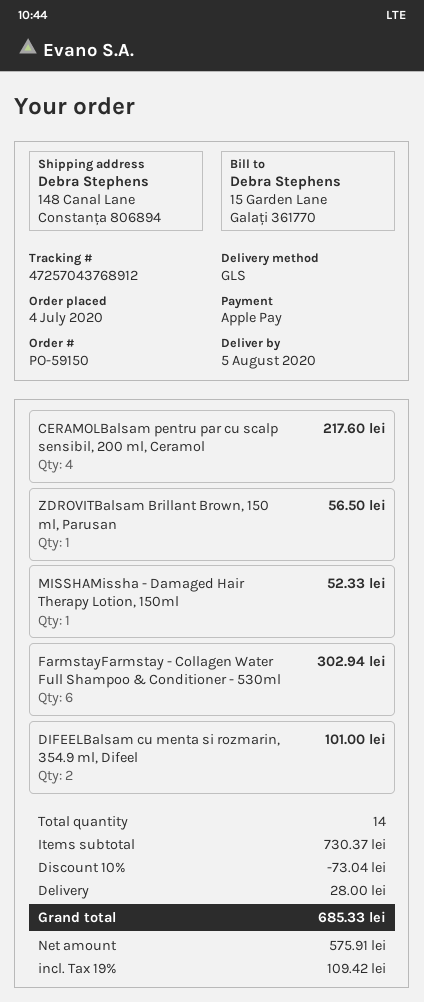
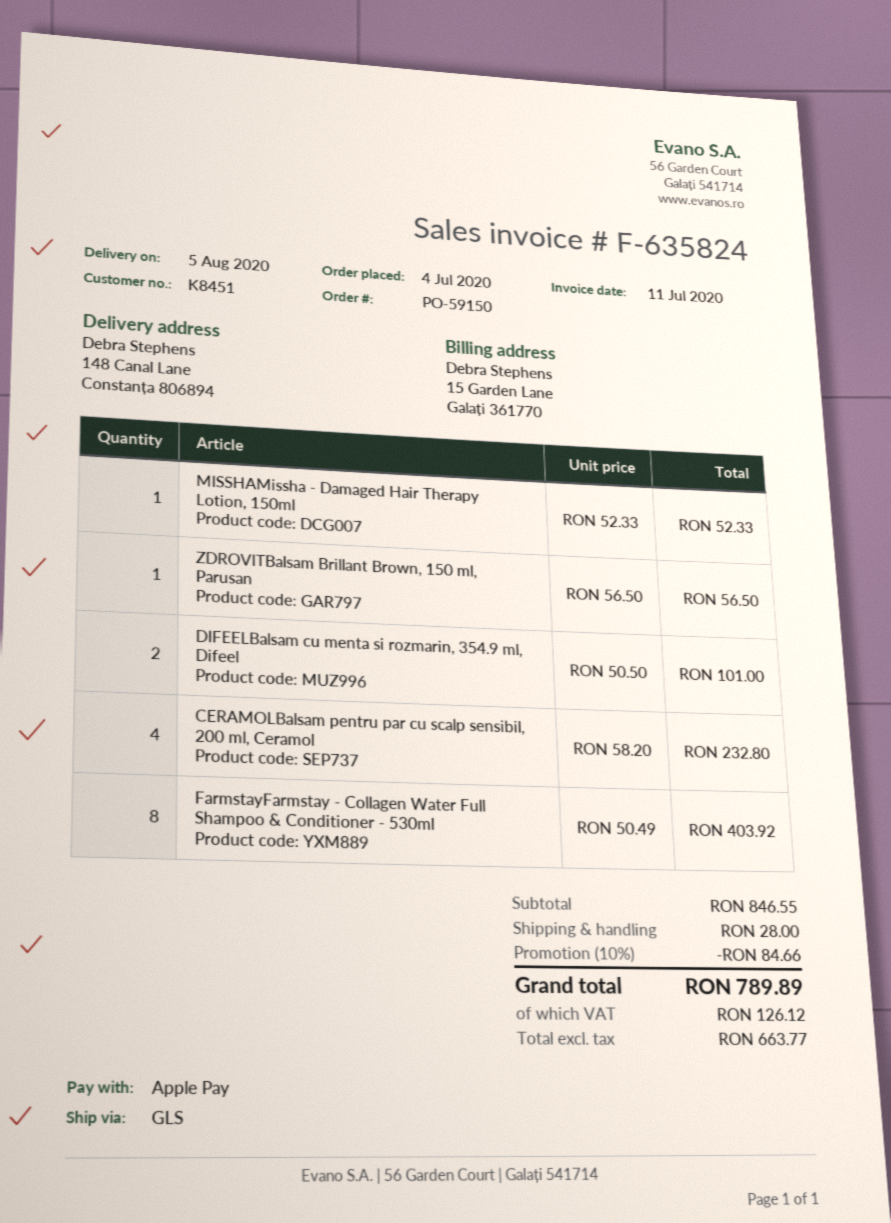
CERAMOLBalsam pentru par cu scalp sensibil, 200 ml, Ceramol: 4 for 217.60 -> 4 for 232.80
FarmstayFarmstay - Collagen Water Full Shampoo & Conditioner - 530ml: 6 for 302.94 -> 8 for 403.92
subtotal: 730.37 -> 846.55
discount: 10% = 73.04 -> 10% = 84.66
net: 575.91 -> 663.77
tax: 109.42 -> 126.12
total: 685.33 -> 789.89

